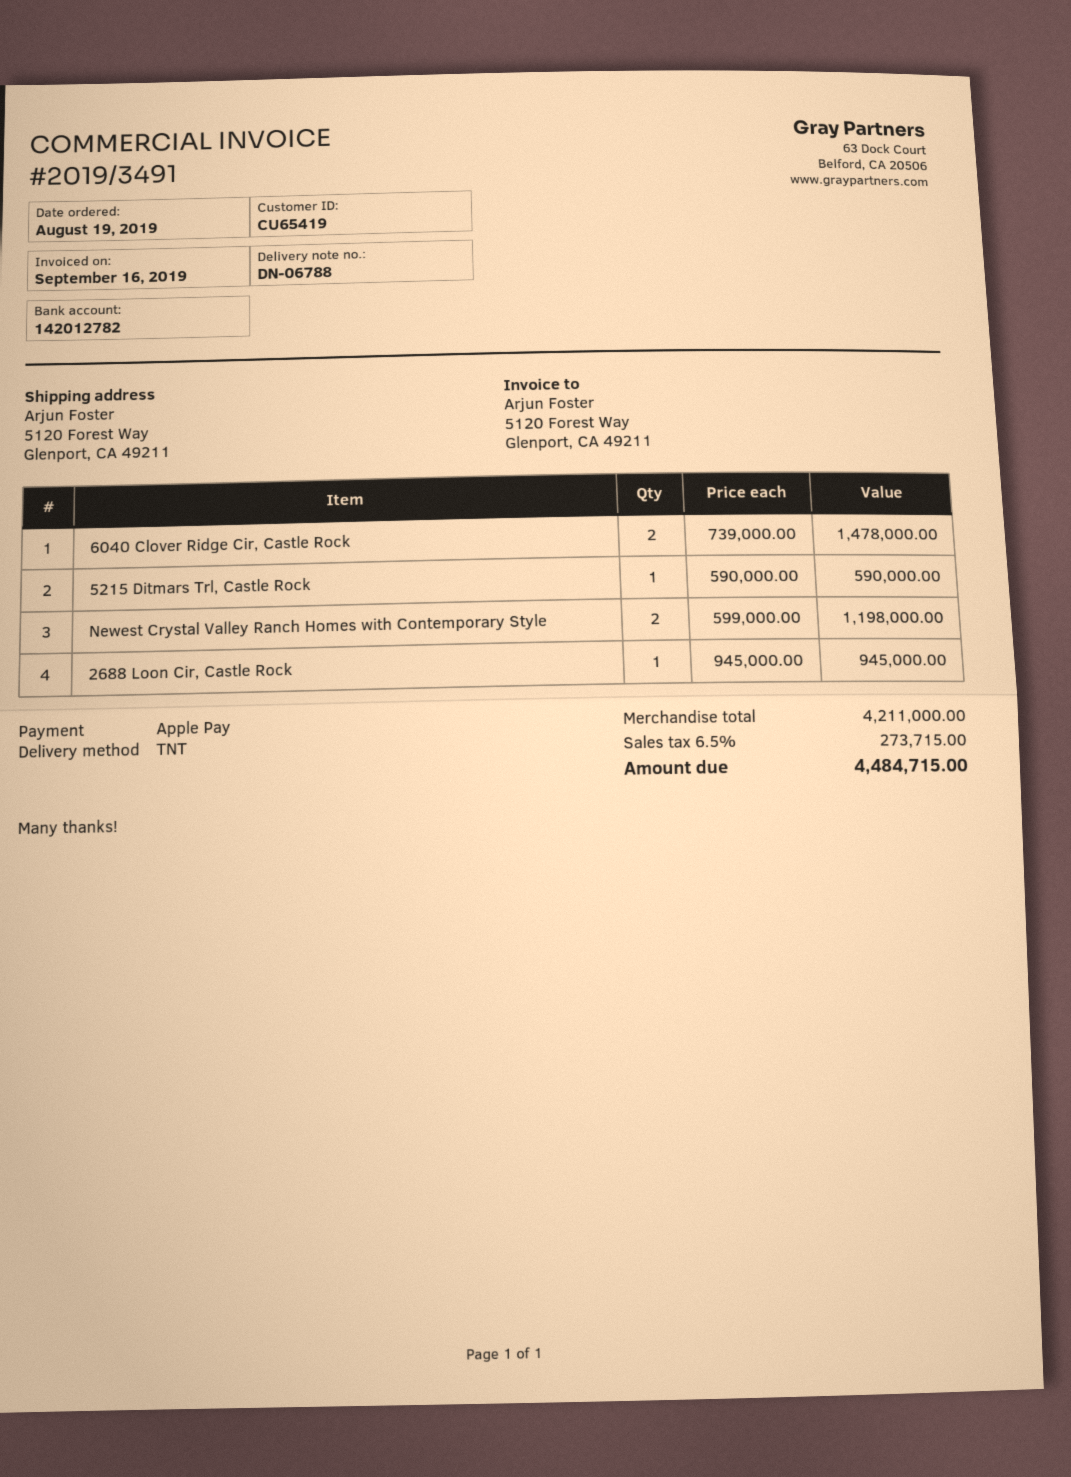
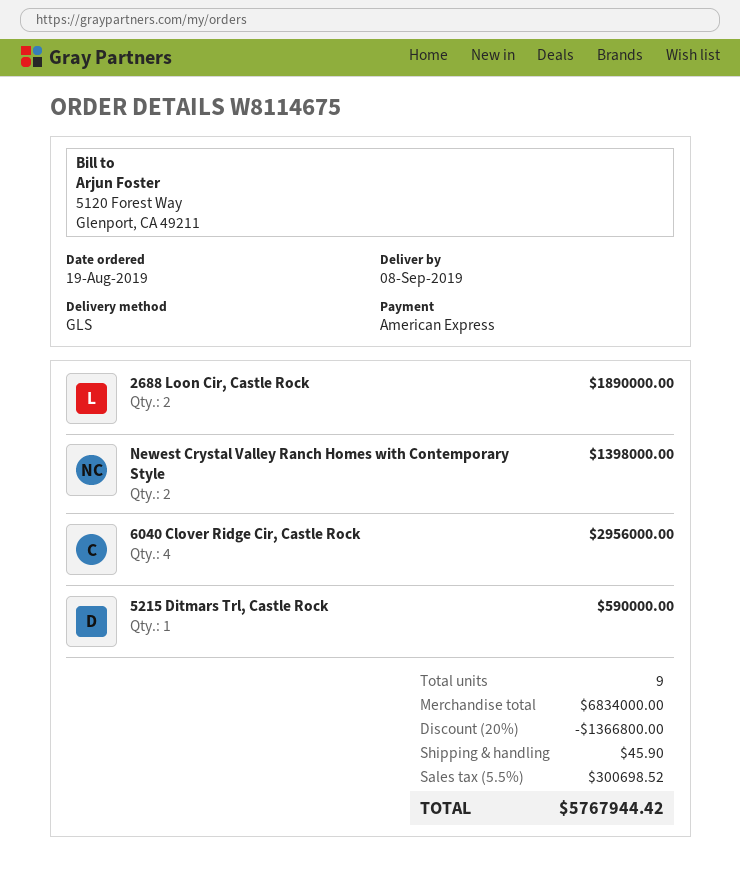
payment method: Apple Pay -> American Express
shipping method: TNT -> GLS
6040 Clover Ridge Cir, Castle Rock: 2 for 1478000.00 -> 4 for 2956000.00
Newest Crystal Valley Ranch Homes with Contemporary Style: 2 for 1198000.00 -> 2 for 1398000.00
2688 Loon Cir, Castle Rock: 1 for 945000.00 -> 2 for 1890000.00
subtotal: 4211000.00 -> 6834000.00
discount: none -> 20% = 1366800.00
shipping: none -> 45.90
tax: 6.5% = 273715.00 -> 5.5% = 300698.52
total: 4484715.00 -> 5767944.42

